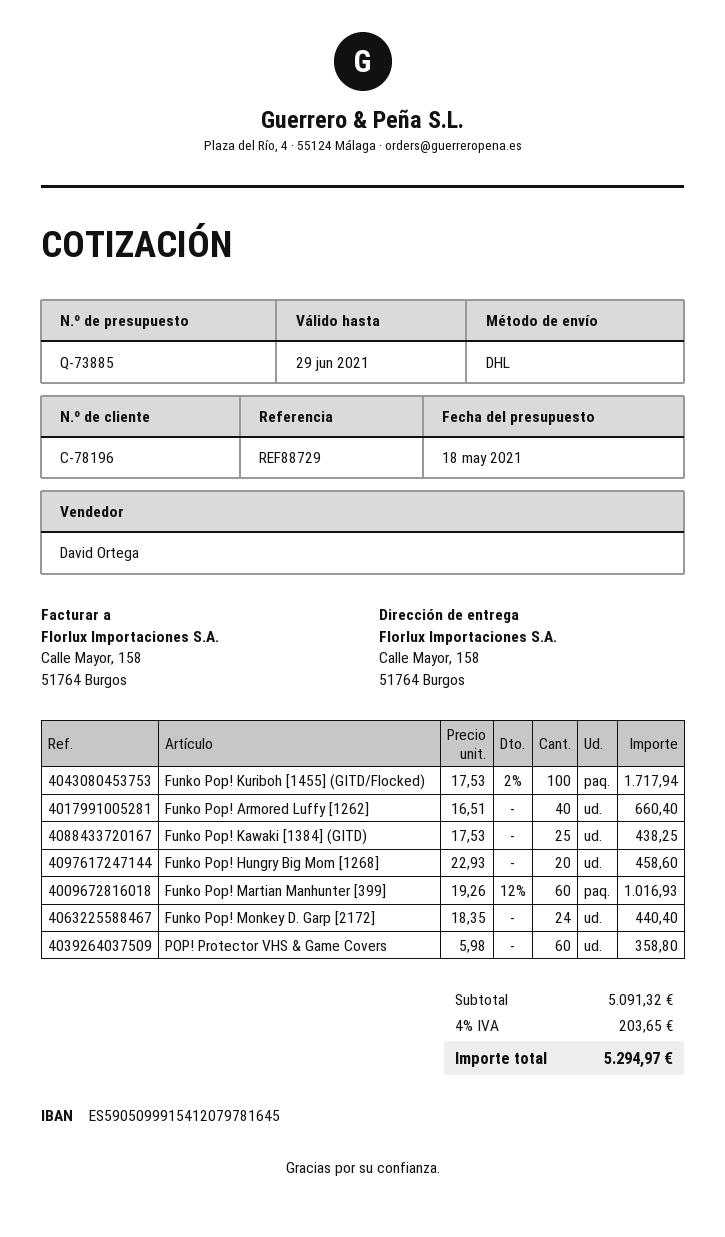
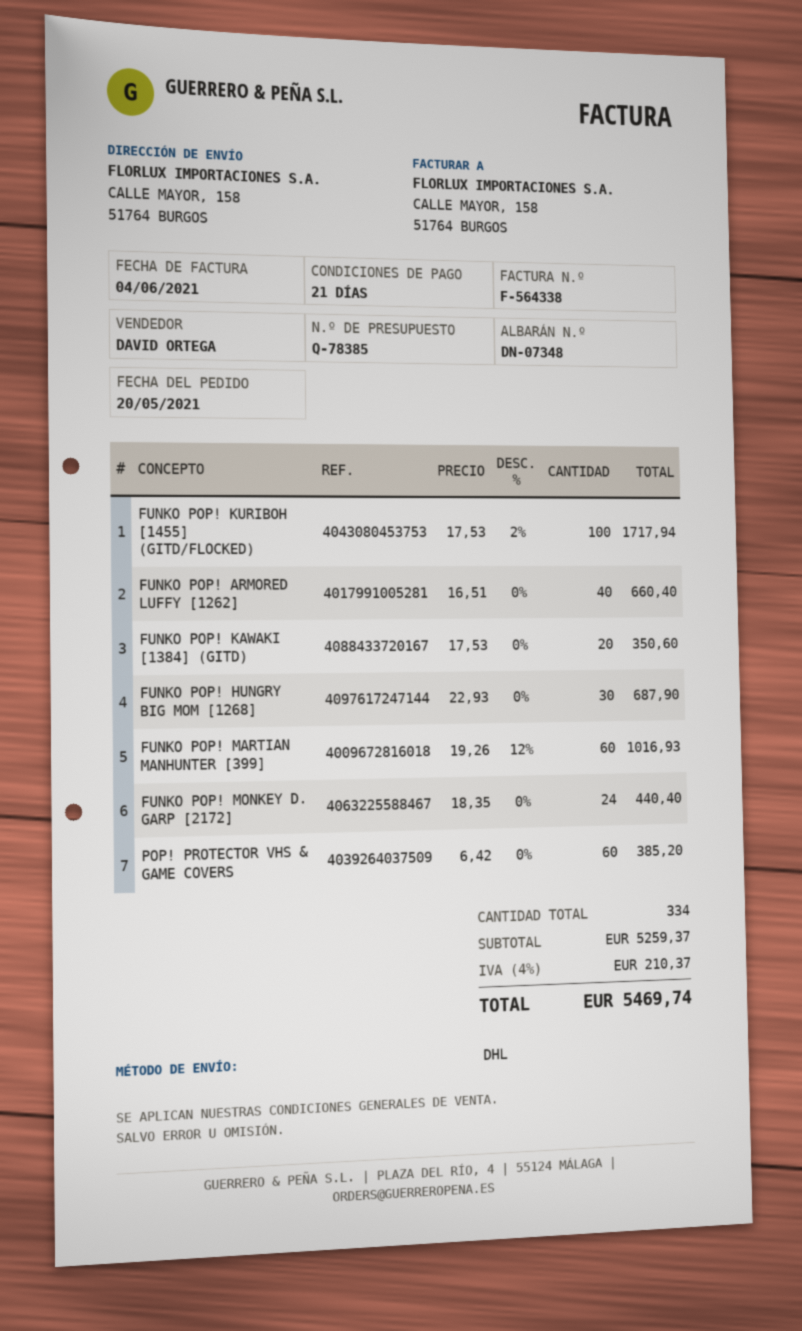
quote number: Q-73885 -> Q-78385
Funko Pop! Kawaki [1384] (GITD): 25 x 17.53 = 438.25 -> 20 x 17.53 = 350.60
Funko Pop! Hungry Big Mom [1268]: 20 x 22.93 = 458.60 -> 30 x 22.93 = 687.90
POP! Protector VHS & Game Covers: 60 x 5.98 = 358.80 -> 60 x 6.42 = 385.20
subtotal: 5091.32 -> 5259.37
tax: 4% = 203.65 -> 4% = 210.37
total: 5294.97 -> 5469.74

